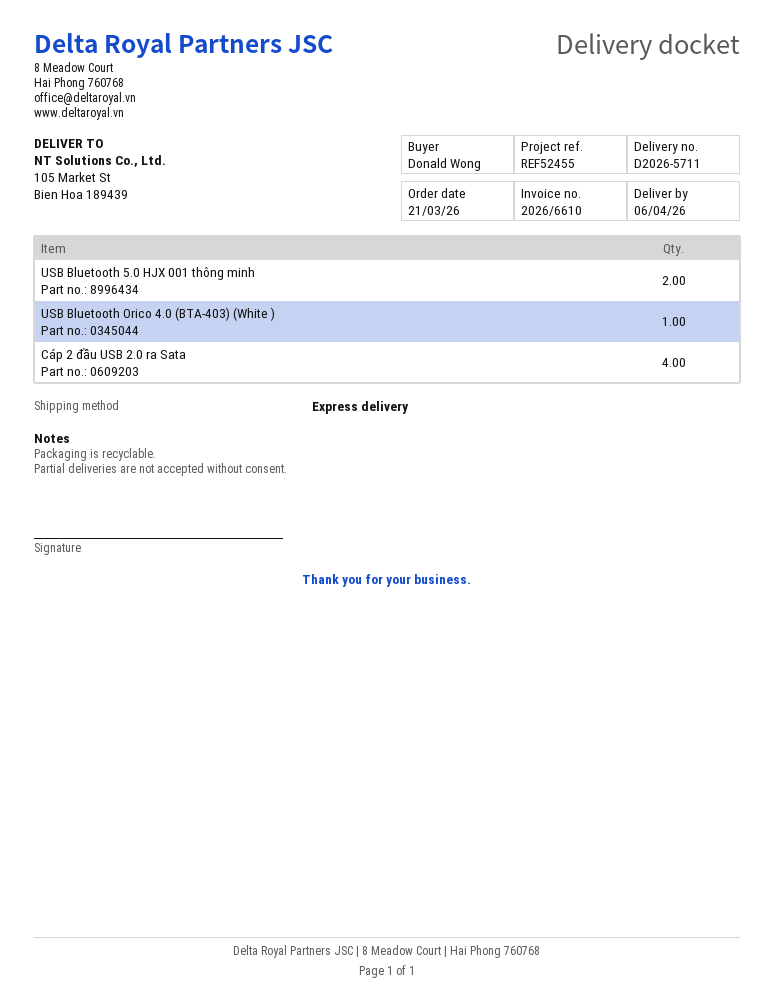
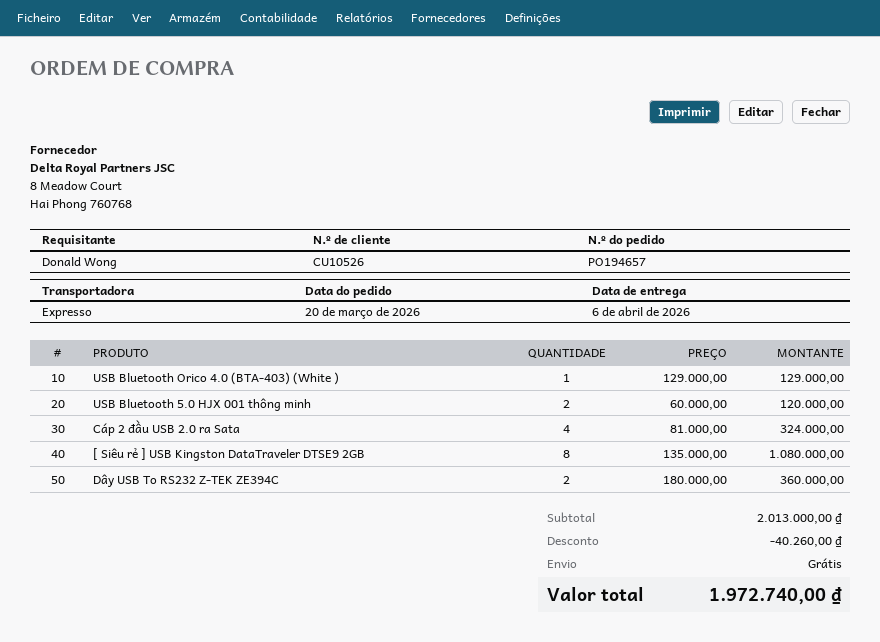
order date: 2026-03-21 -> 2026-03-20
[ Siêu rẻ ] USB Kingston DataTraveler DTSE9 2GB: none -> 8
Dây USB To RS232 Z-TEK ZE394C: none -> 2

